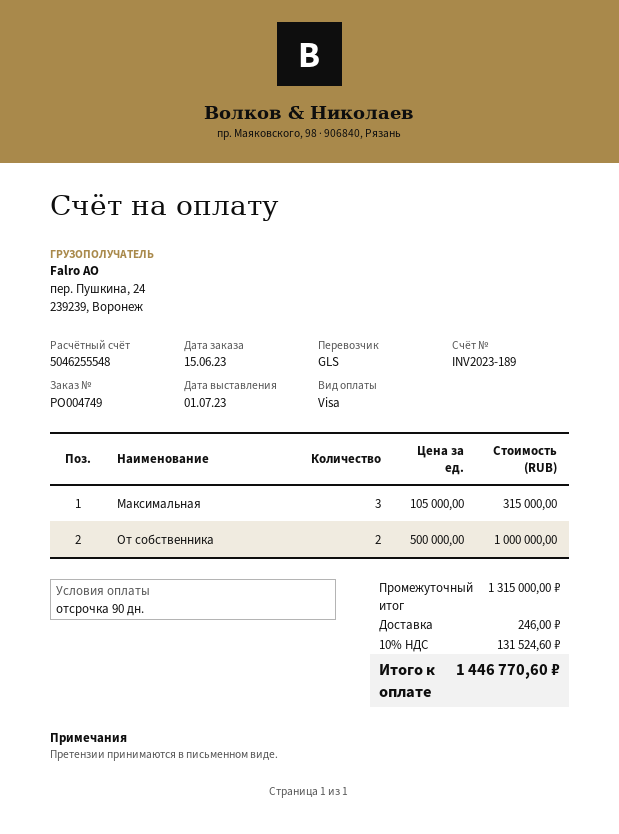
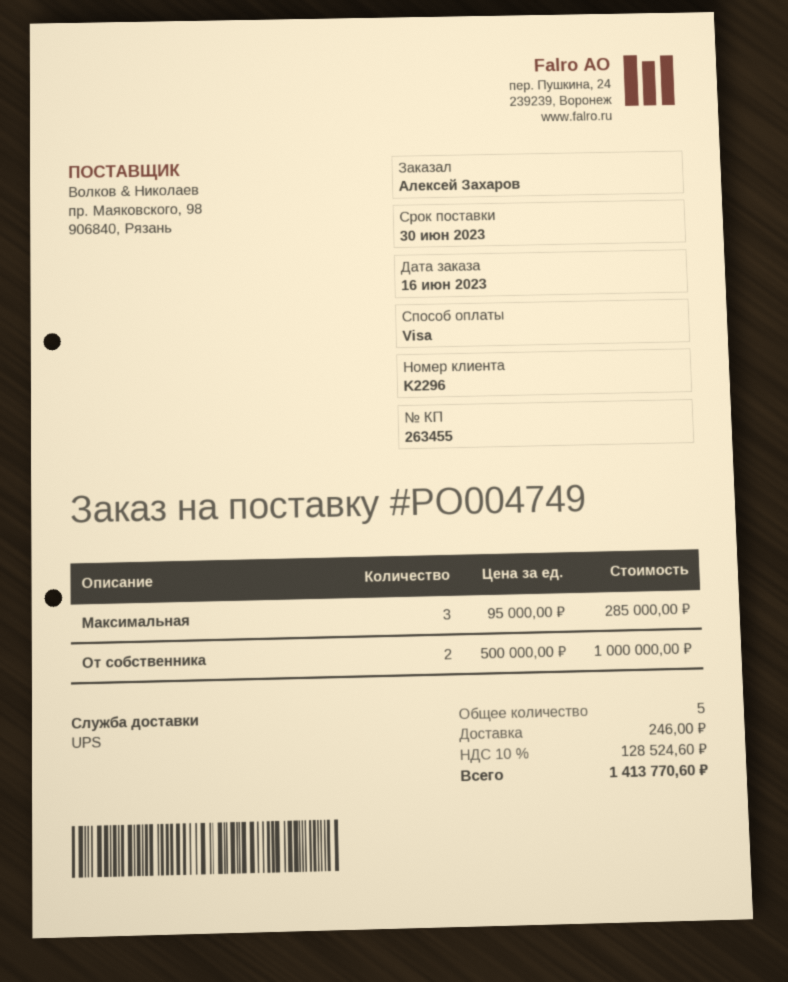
order date: 2023-06-15 -> 2023-06-16
shipping method: GLS -> UPS
Максимальная: 3 x 105000.00 = 315000.00 -> 3 x 95000.00 = 285000.00
tax: 10% = 131524.60 -> 10% = 128524.60
total: 1446770.60 -> 1413770.60

